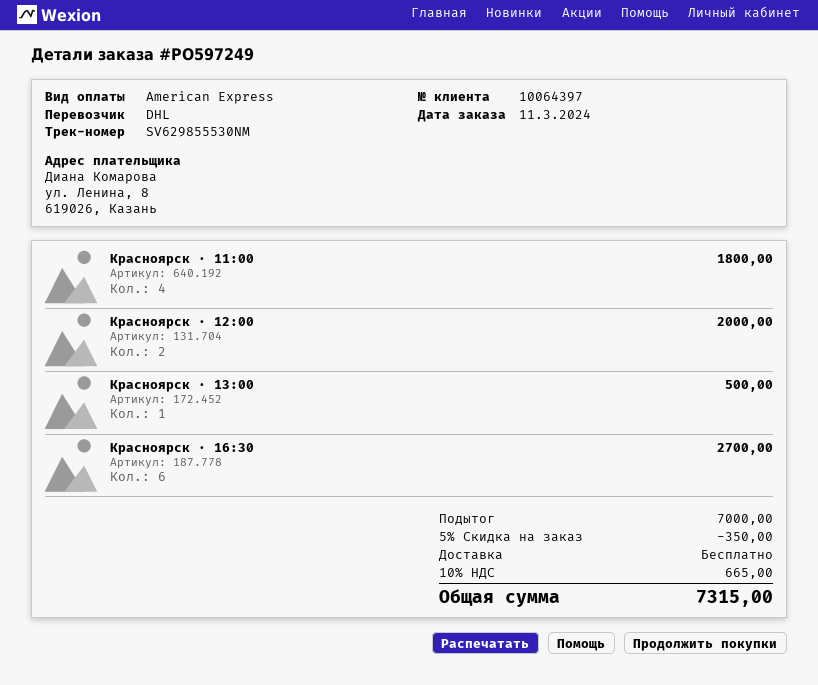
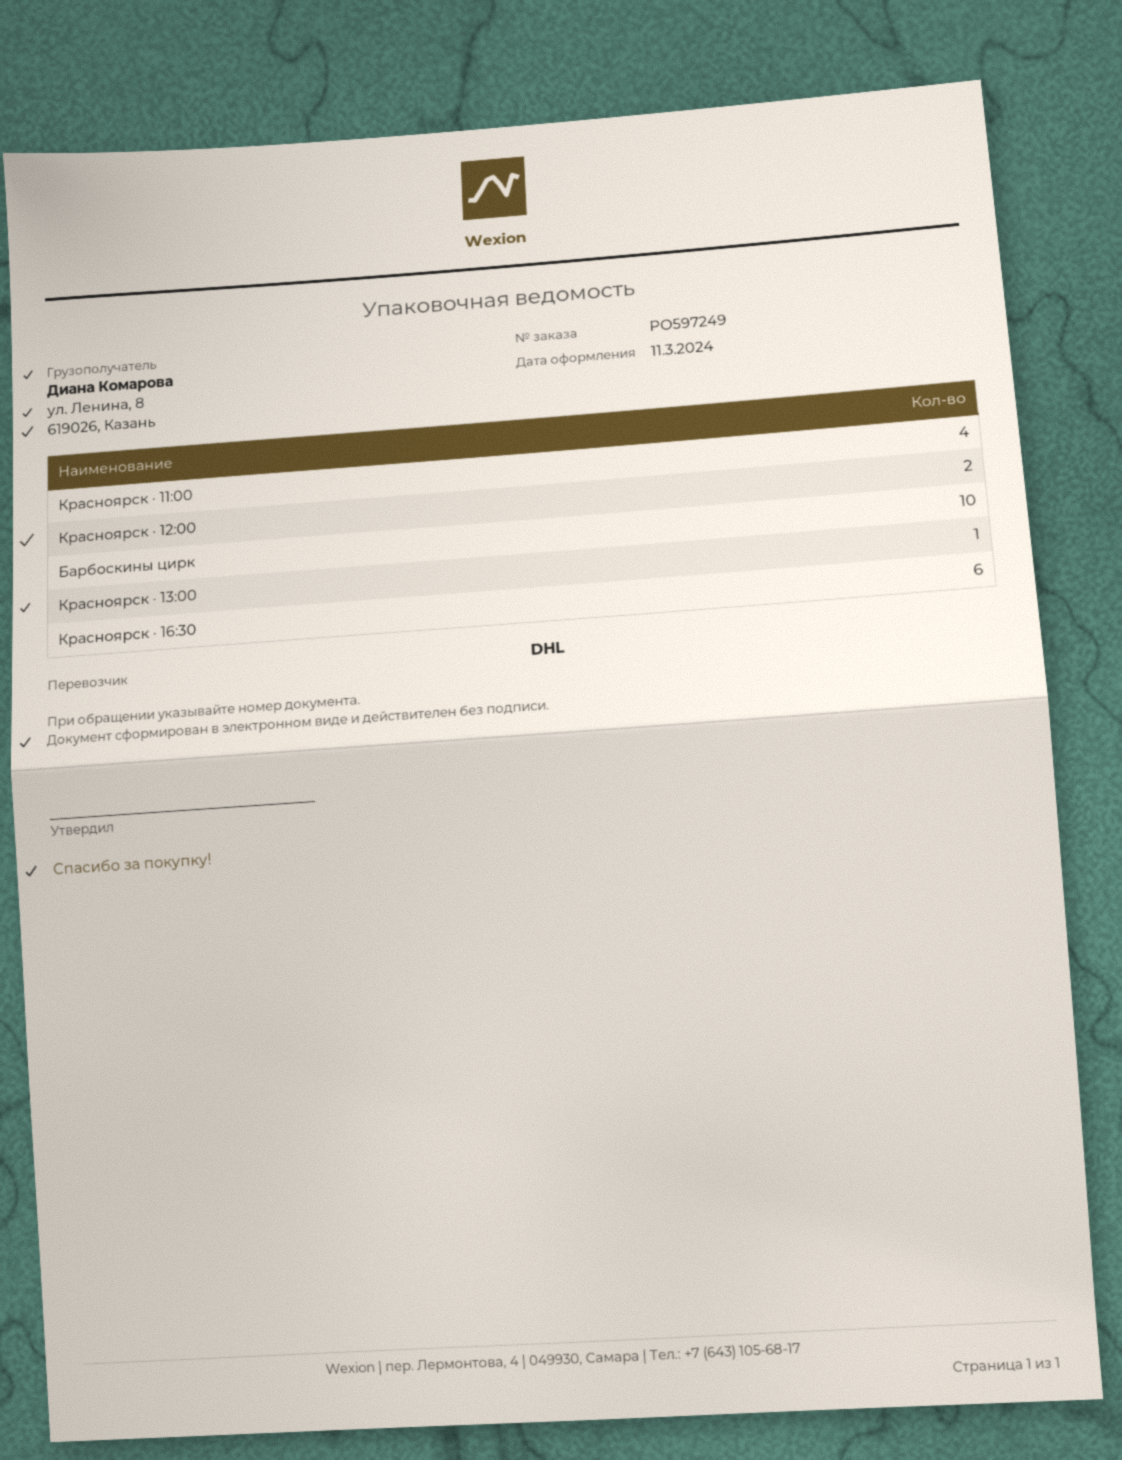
Барбоскины цирк: none -> 10

